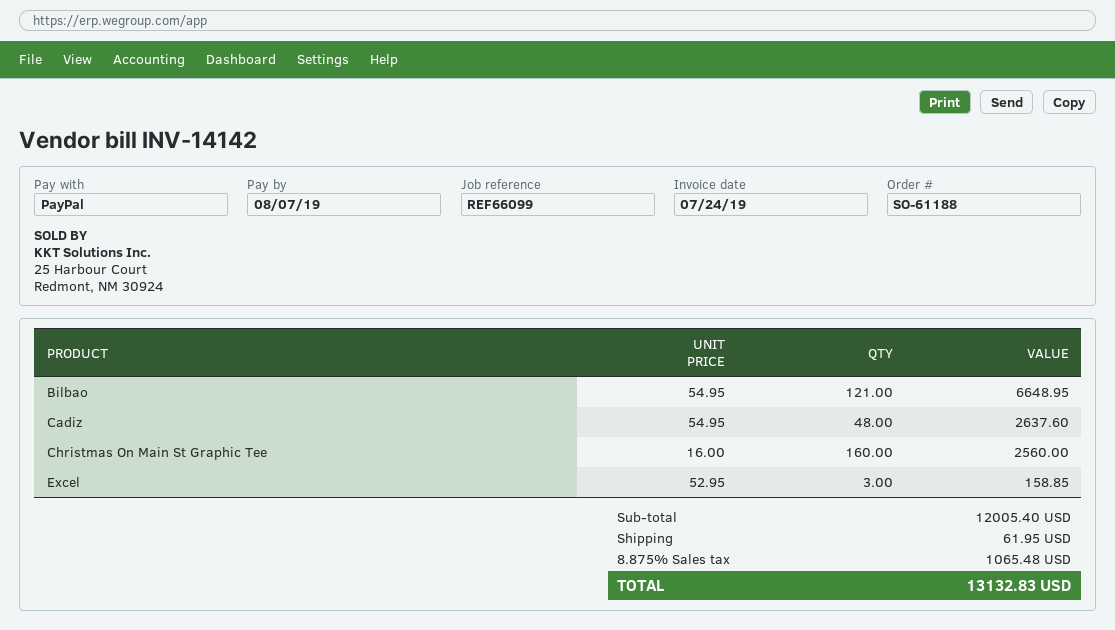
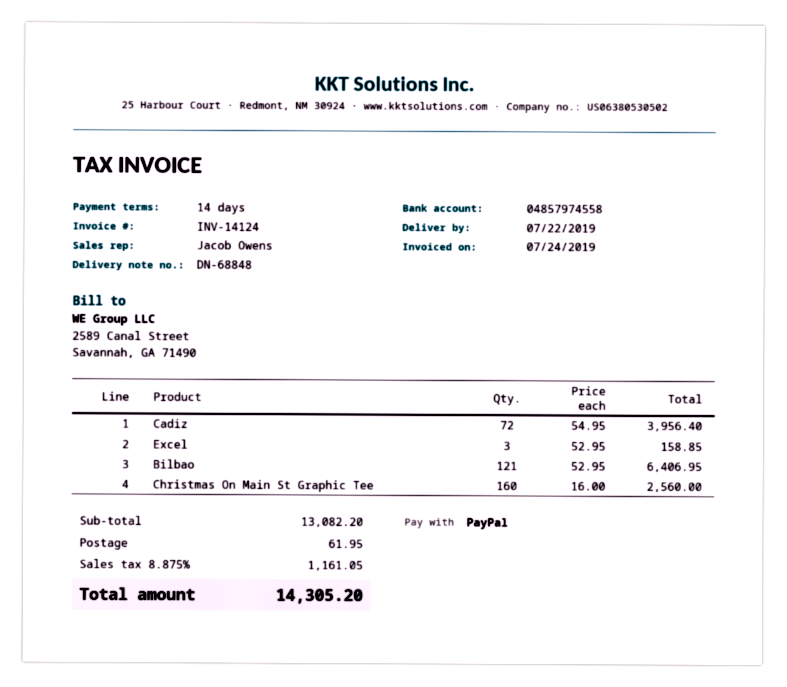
invoice number: INV-14142 -> INV-14124
Bilbao: 121 x 54.95 = 6648.95 -> 121 x 52.95 = 6406.95
Cadiz: 48 x 54.95 = 2637.60 -> 72 x 54.95 = 3956.40
subtotal: 12005.40 -> 13082.20
tax: 8.875% = 1065.48 -> 8.875% = 1161.05
total: 13132.83 -> 14305.20

